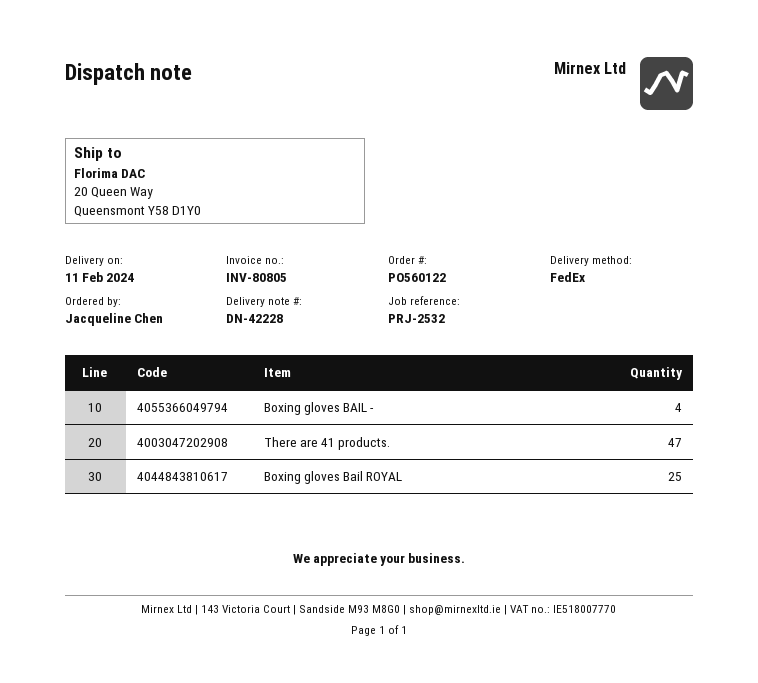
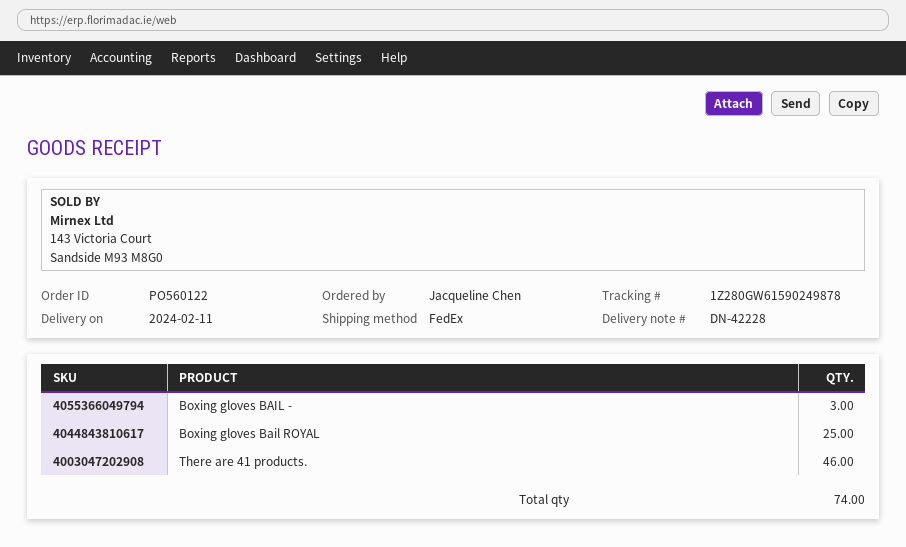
Boxing gloves BAIL -: 4 -> 3
There are 41 products.: 47 -> 46

